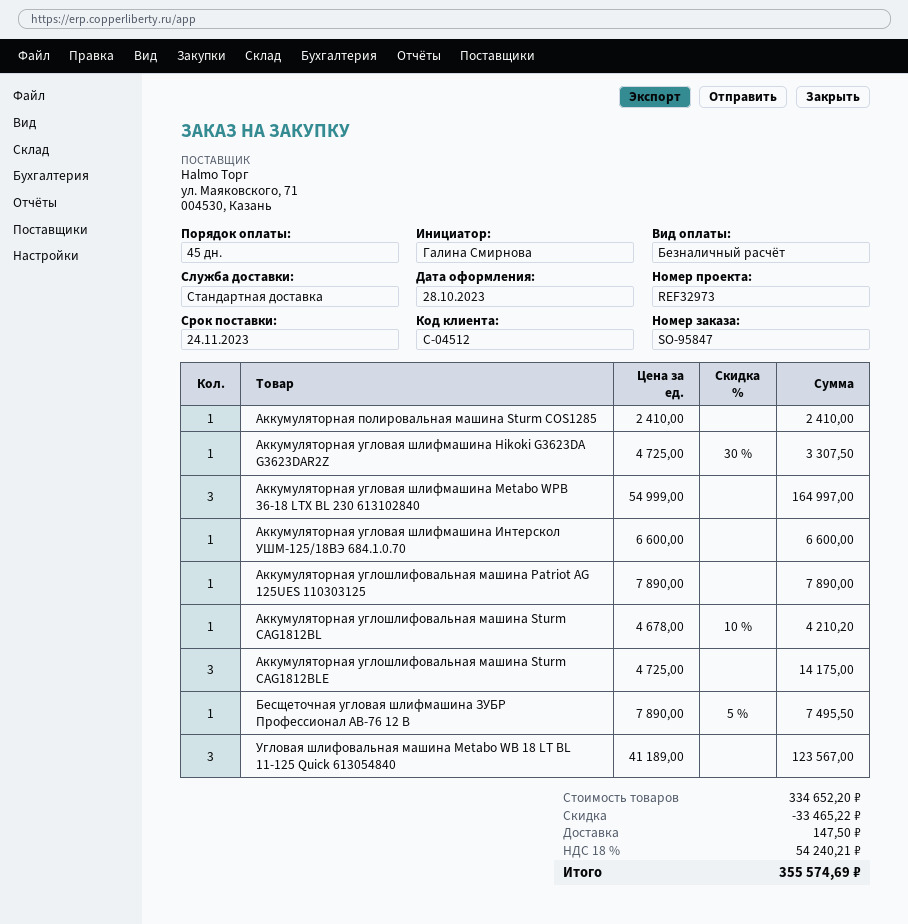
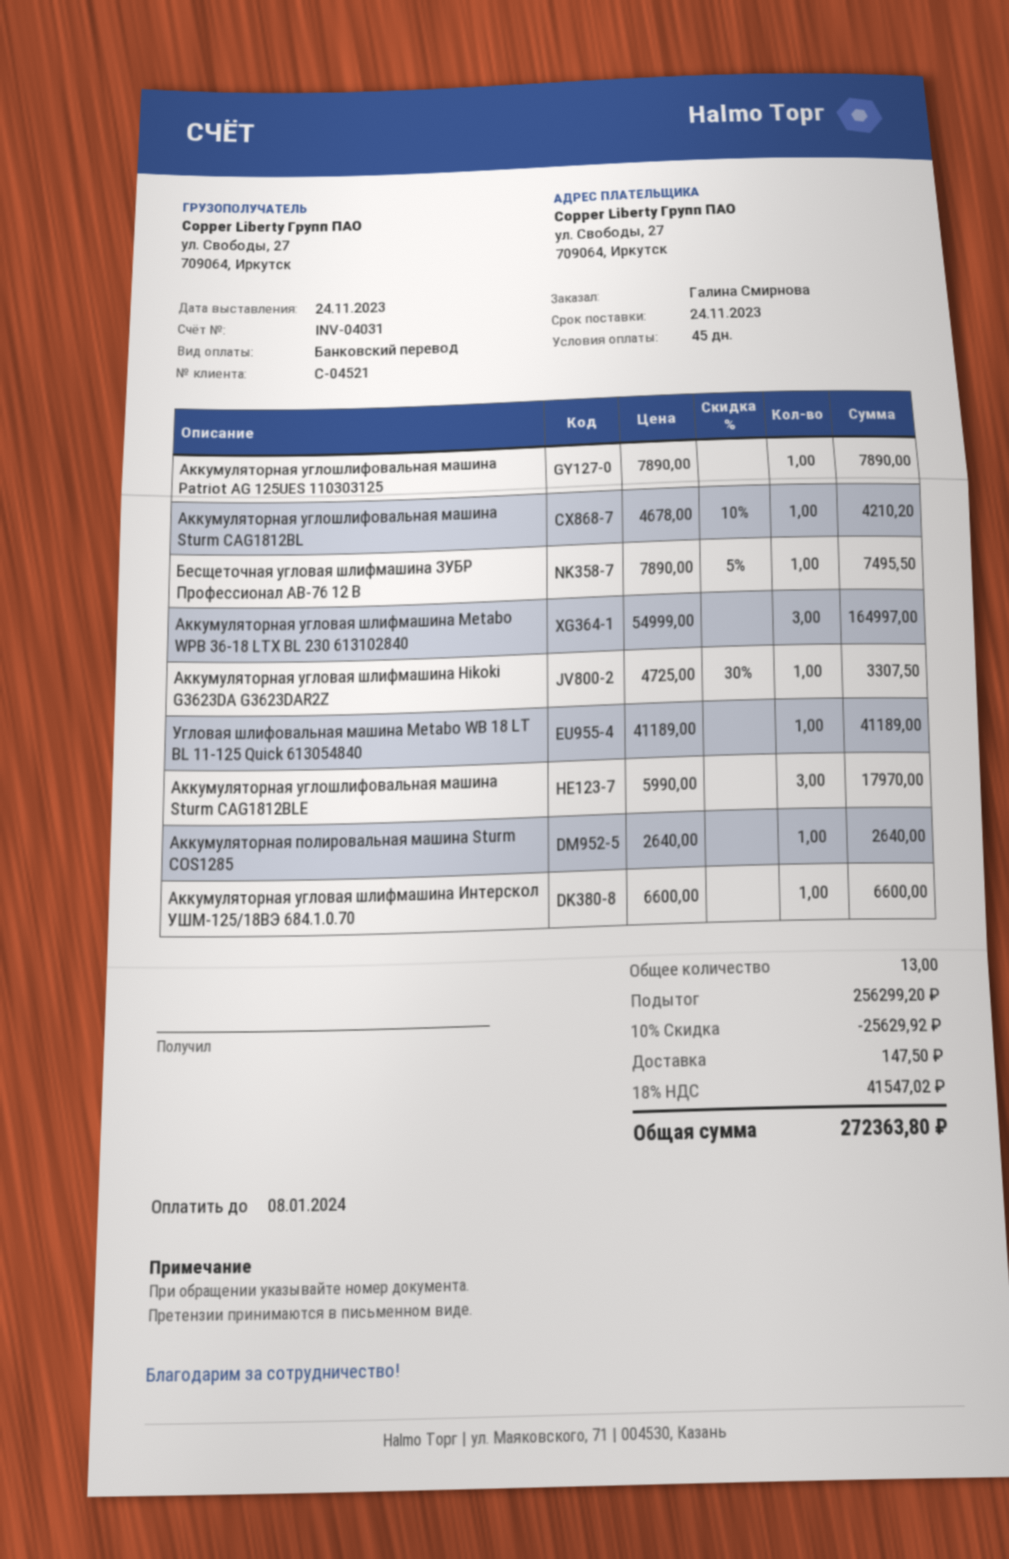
customer number: C-04512 -> C-04521
Аккумуляторная полировальная машина Sturm COS1285: 1 x 2410.00 = 2410.00 -> 1 x 2640.00 = 2640.00
Аккумуляторная углошлифовальная машина Sturm CAG1812BLE: 3 x 4725.00 = 14175.00 -> 3 x 5990.00 = 17970.00
Угловая шлифовальная машина Metabo WB 18 LT BL 11-125 Quick 613054840: 3 x 41189.00 = 123567.00 -> 1 x 41189.00 = 41189.00
subtotal: 334652.20 -> 256299.20
discount: 33465.22 -> 25629.92
tax: 18% = 54240.21 -> 18% = 41547.02
total: 355574.69 -> 272363.80

